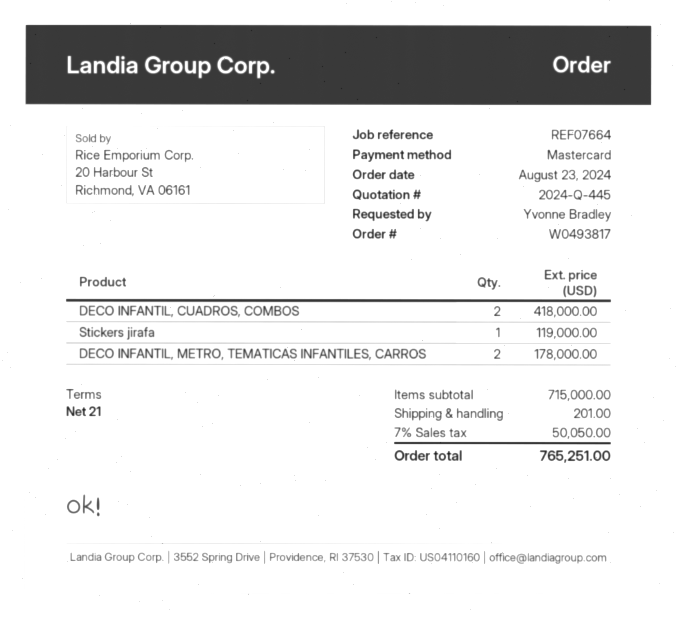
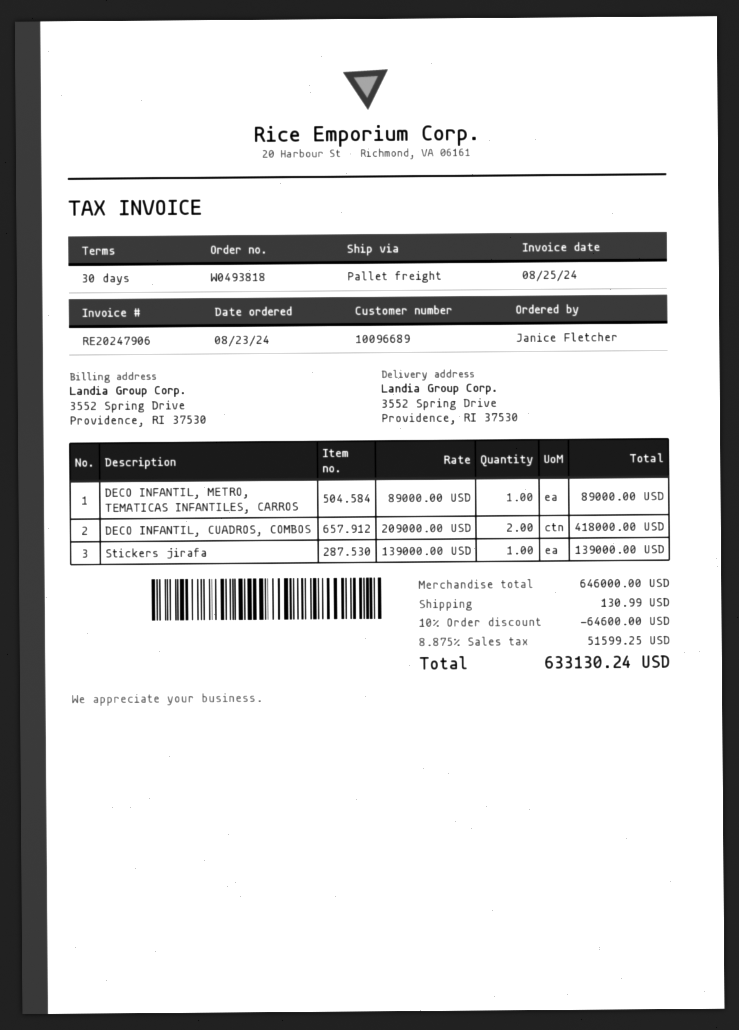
order number: W0493817 -> W0493818
payment terms: 21 days -> 30 days
ordered by: Yvonne Bradley -> Janice Fletcher
Stickers jirafa: 1 for 119000.00 -> 1 for 139000.00
DECO INFANTIL, METRO, TEMATICAS INFANTILES, CARROS: 2 for 178000.00 -> 1 for 89000.00
subtotal: 715000.00 -> 646000.00
discount: none -> 10% = 64600.00
shipping: 201.00 -> 130.99
tax: 7% = 50050.00 -> 8.875% = 51599.25
total: 765251.00 -> 633130.24

